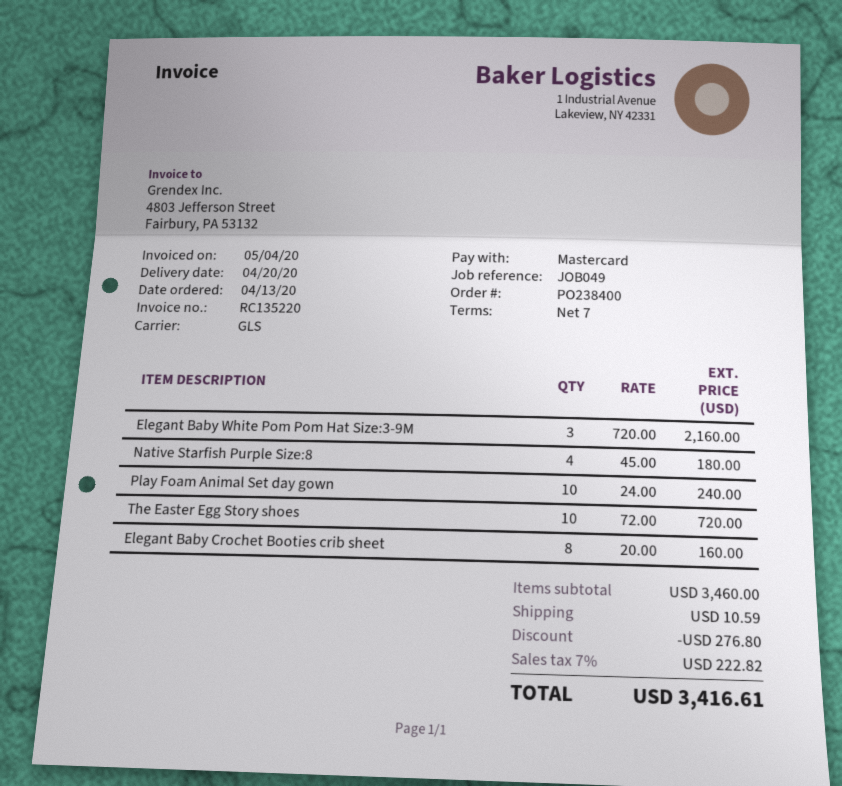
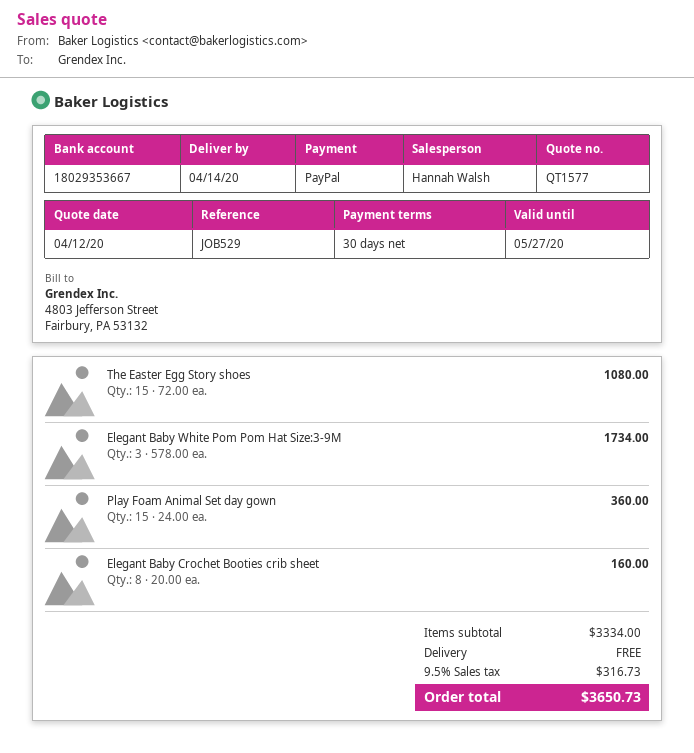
delivery date: 2020-04-20 -> 2020-04-14
payment terms: 7 days -> 30 days
reference: JOB049 -> JOB529
payment method: Mastercard -> PayPal
Elegant Baby White Pom Pom Hat Size:3-9M: 3 x 720.00 = 2160.00 -> 3 x 578.00 = 1734.00
Native Starfish Purple Size:8: 4 x 45.00 = 180.00 -> none
Play Foam Animal Set day gown: 10 x 24.00 = 240.00 -> 15 x 24.00 = 360.00
The Easter Egg Story shoes: 10 x 72.00 = 720.00 -> 15 x 72.00 = 1080.00
subtotal: 3460.00 -> 3334.00
discount: 276.80 -> none
shipping: 10.59 -> 0.00
tax: 7% = 222.82 -> 9.5% = 316.73
total: 3416.61 -> 3650.73

